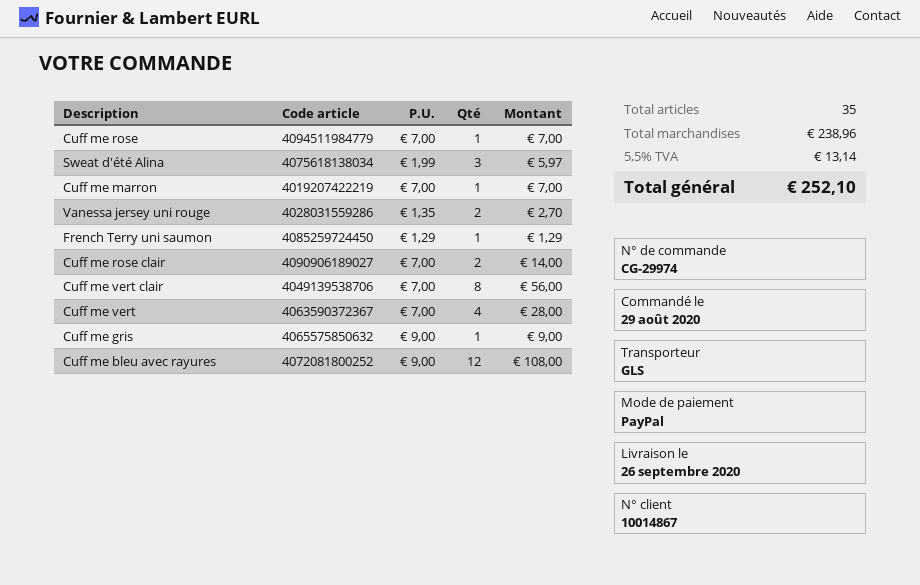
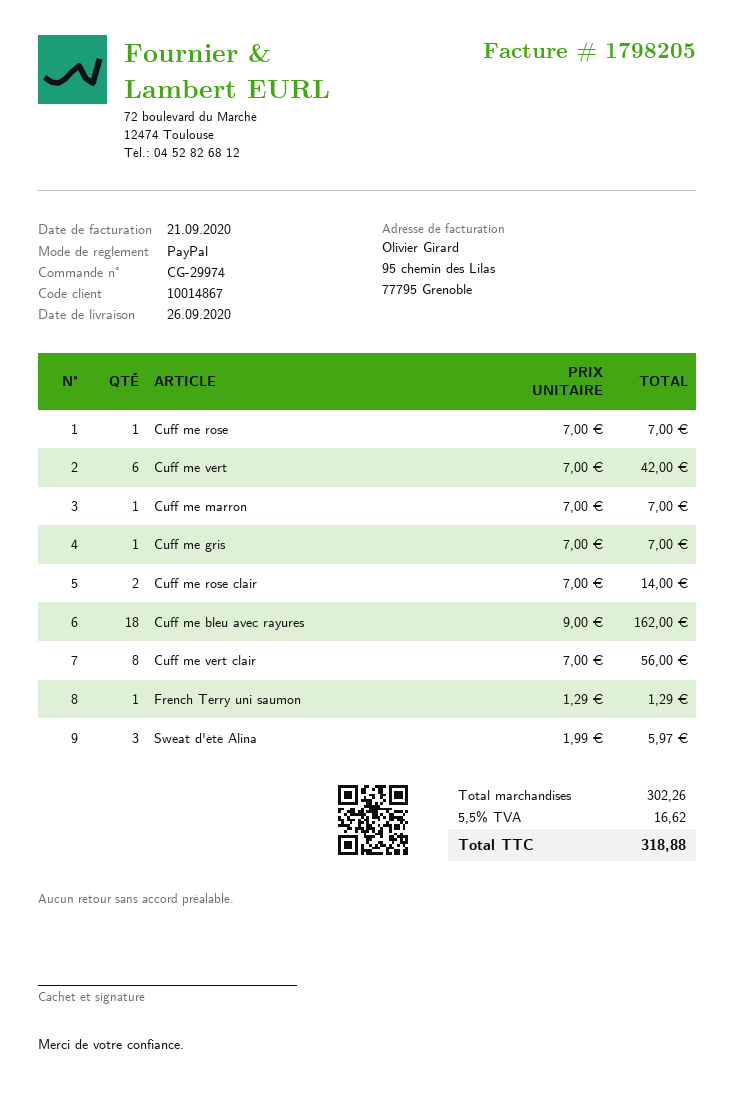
Vanessa jersey uni rouge: 2 x 1.35 = 2.70 -> none
Cuff me vert: 4 x 7.00 = 28.00 -> 6 x 7.00 = 42.00
Cuff me gris: 1 x 9.00 = 9.00 -> 1 x 7.00 = 7.00
Cuff me bleu avec rayures: 12 x 9.00 = 108.00 -> 18 x 9.00 = 162.00
subtotal: 238.96 -> 302.26
tax: 5.5% = 13.14 -> 5.5% = 16.62
total: 252.10 -> 318.88

